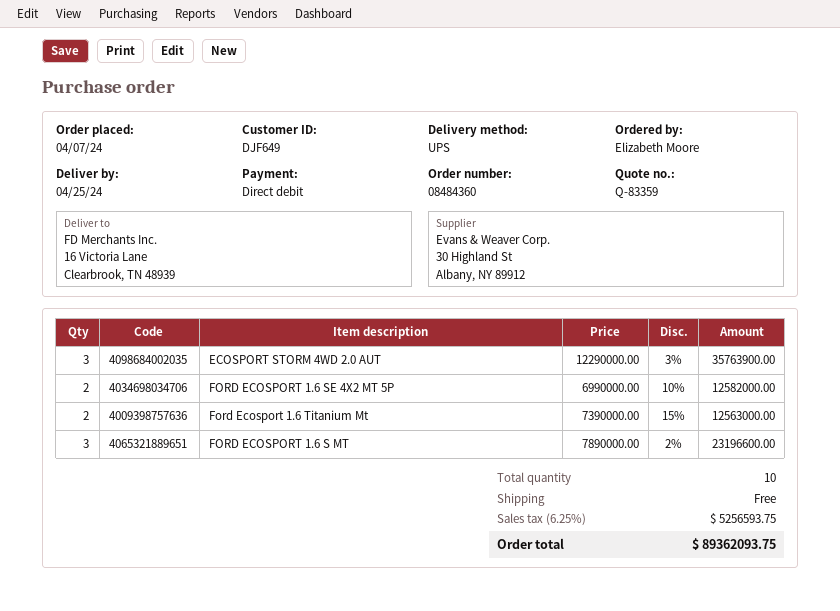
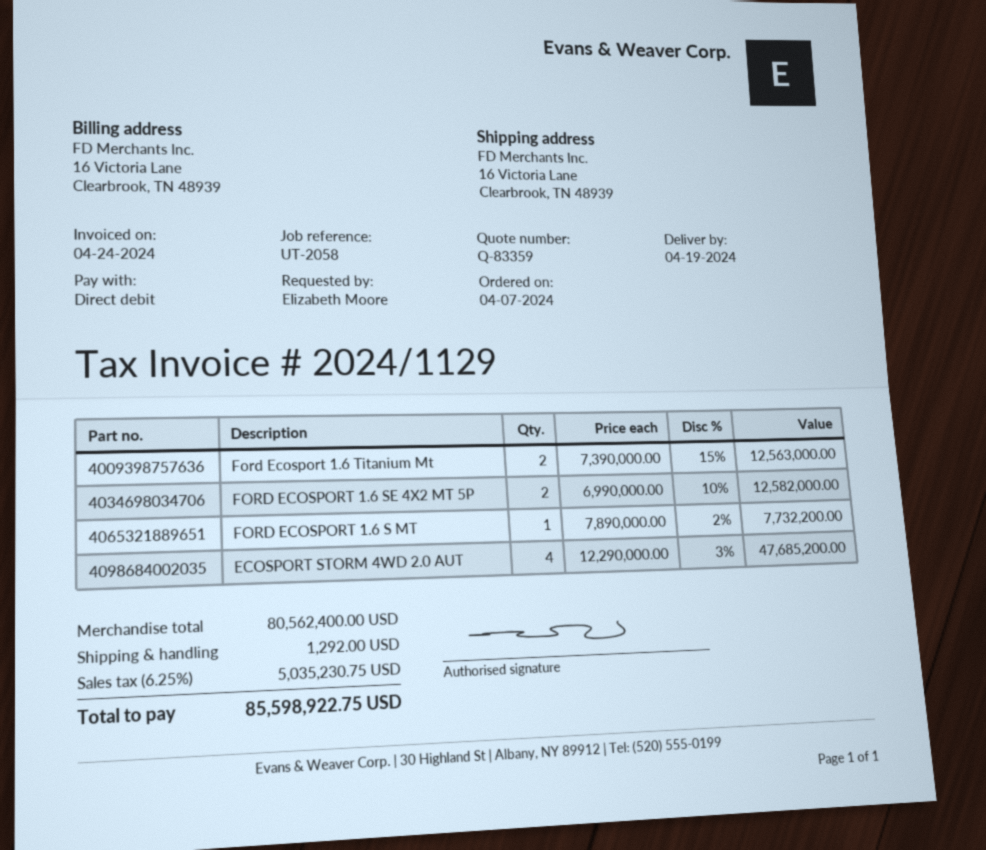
delivery date: 2024-04-25 -> 2024-04-19
ECOSPORT STORM 4WD 2.0 AUT: 3 x 12290000.00 - 3% = 35763900.00 -> 4 x 12290000.00 - 3% = 47685200.00
FORD ECOSPORT 1.6 S MT: 3 x 7890000.00 - 2% = 23196600.00 -> 1 x 7890000.00 - 2% = 7732200.00
shipping: 0.00 -> 1292.00
tax: 6.25% = 5256593.75 -> 6.25% = 5035230.75
total: 89362093.75 -> 85598922.75

